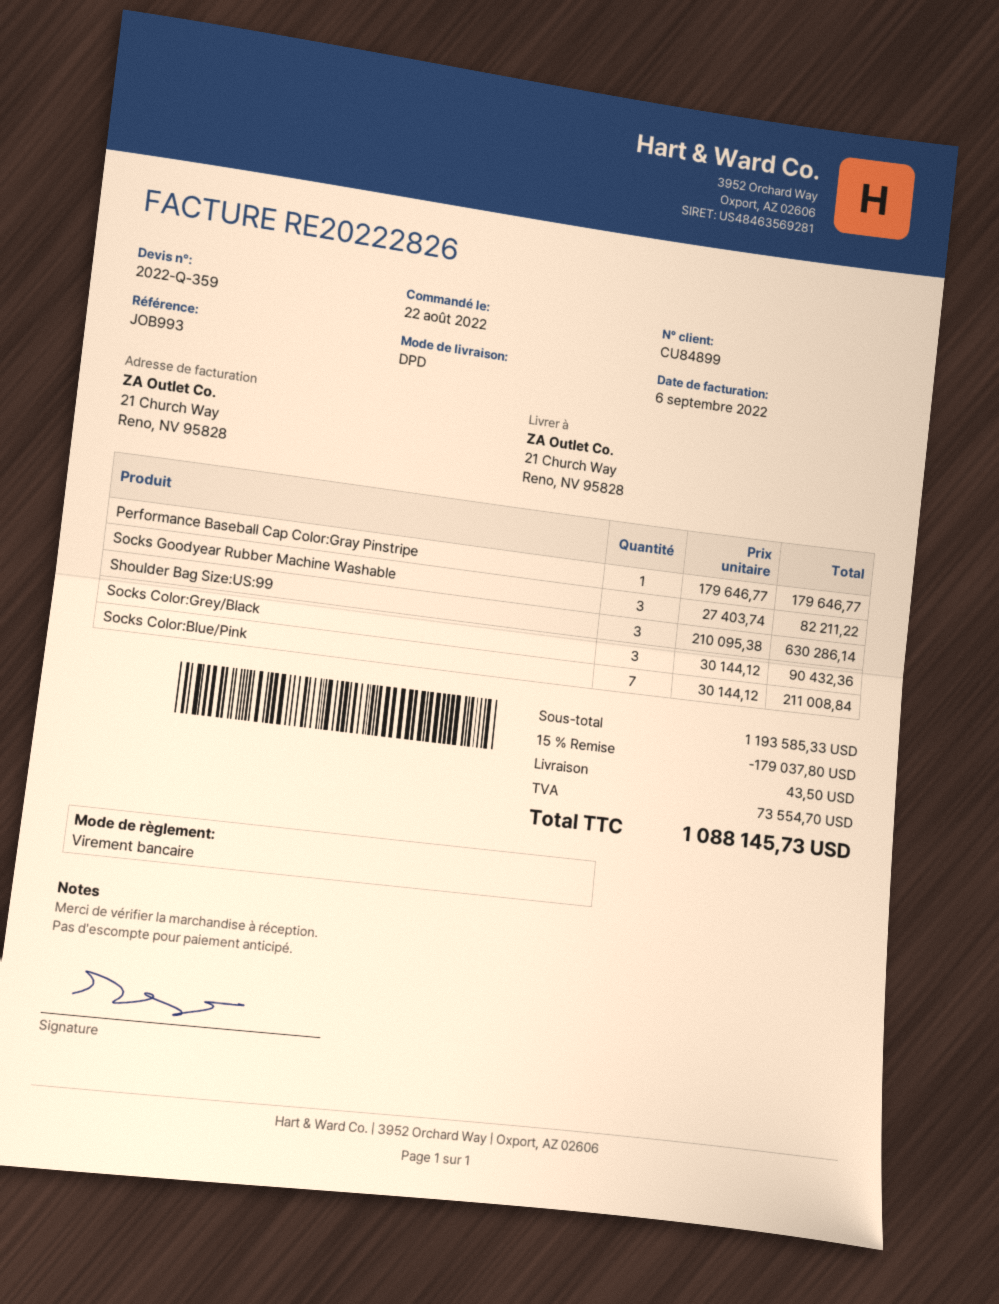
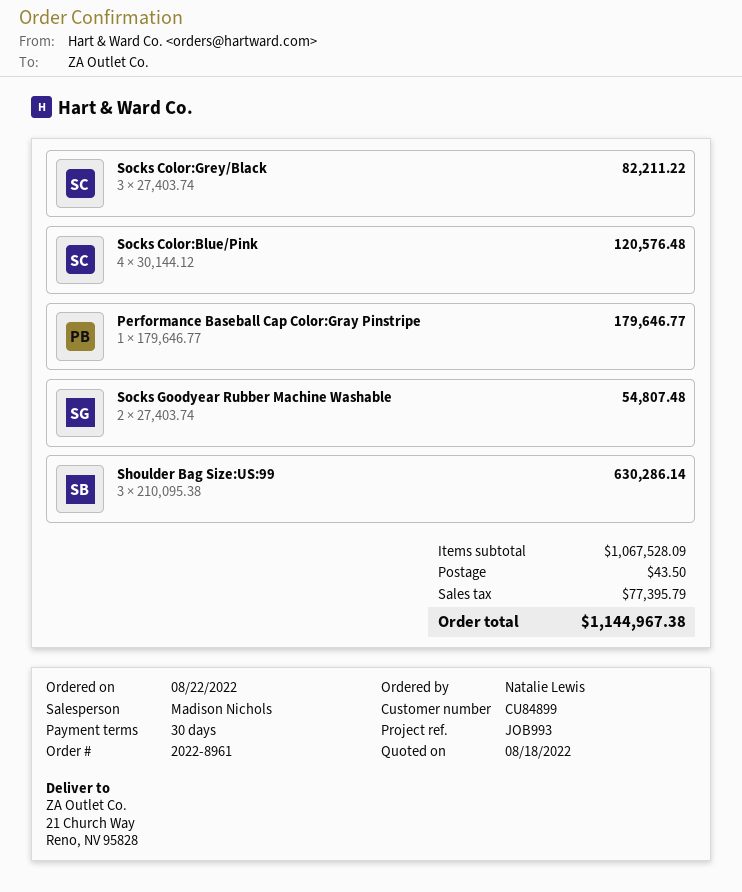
Socks Goodyear Rubber Machine Washable: 3 x 27403.74 = 82211.22 -> 2 x 27403.74 = 54807.48
Socks Color:Grey/Black: 3 x 30144.12 = 90432.36 -> 3 x 27403.74 = 82211.22
Socks Color:Blue/Pink: 7 x 30144.12 = 211008.84 -> 4 x 30144.12 = 120576.48
subtotal: 1193585.33 -> 1067528.09
discount: 15% = 179037.80 -> none
tax: 73554.70 -> 77395.79
total: 1088145.73 -> 1144967.38

